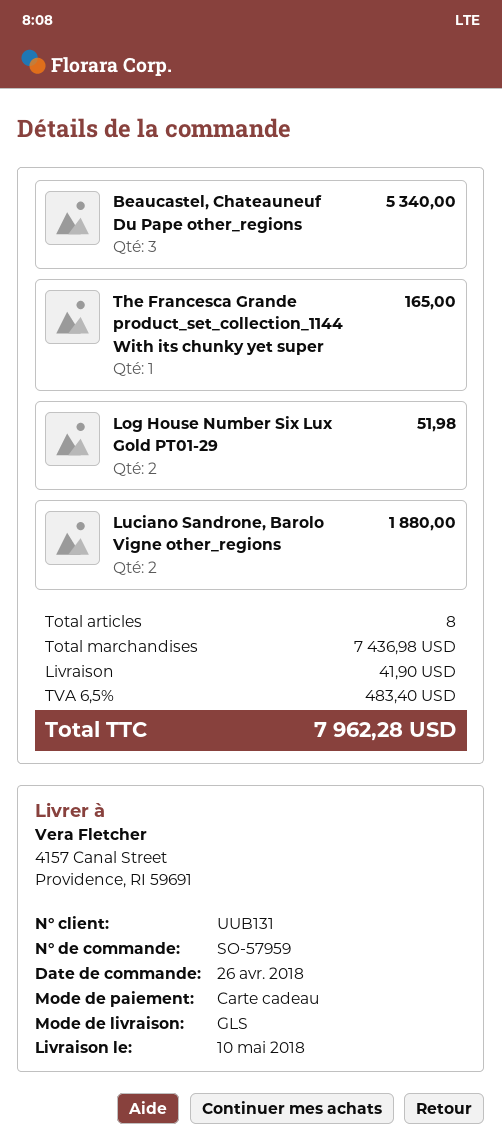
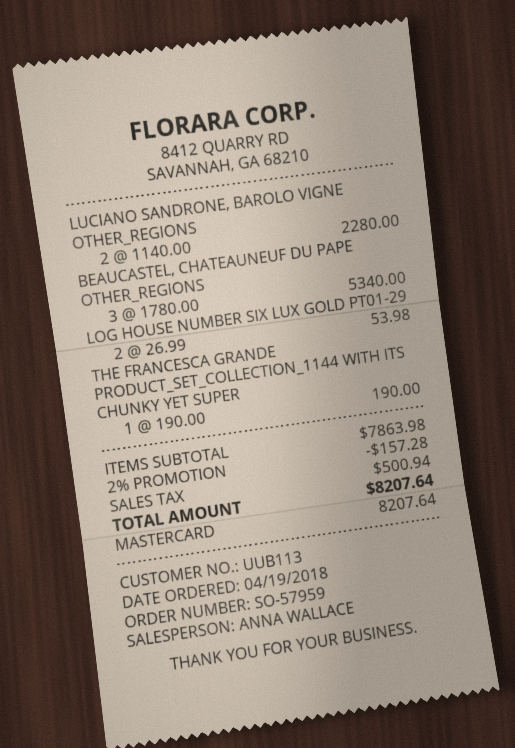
order date: 2018-04-26 -> 2018-04-19
customer number: UUB131 -> UUB113
payment method: gift card -> Mastercard
The Francesca Grande product_set_collection_1144 With its chunky yet super: 1 for 165.00 -> 1 for 190.00
Log House Number Six Lux Gold PT01-29: 2 for 51.98 -> 2 for 53.98
Luciano Sandrone, Barolo Vigne other_regions: 2 for 1880.00 -> 2 for 2280.00
subtotal: 7436.98 -> 7863.98
discount: none -> 2% = 157.28
shipping: 41.90 -> none
tax: 483.40 -> 500.94
total: 7962.28 -> 8207.64

